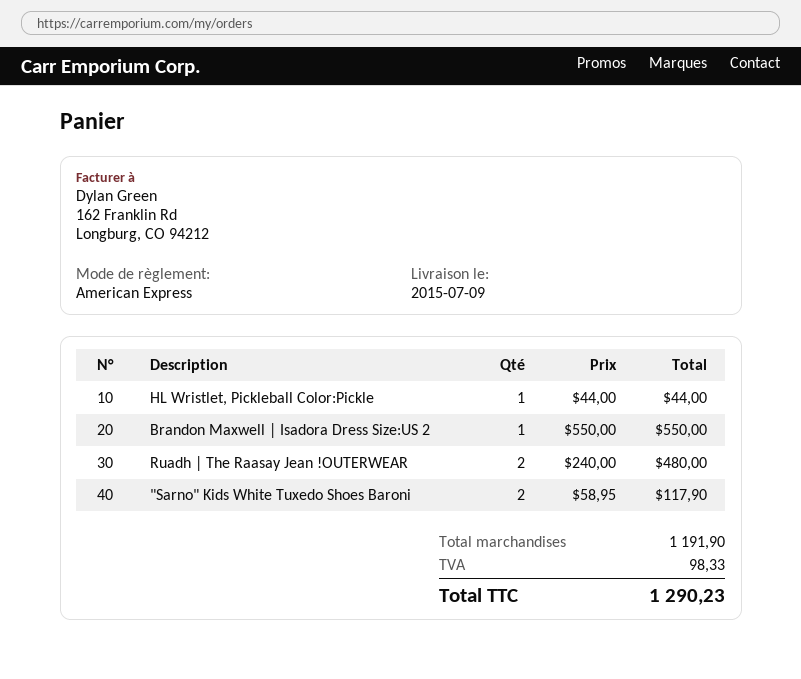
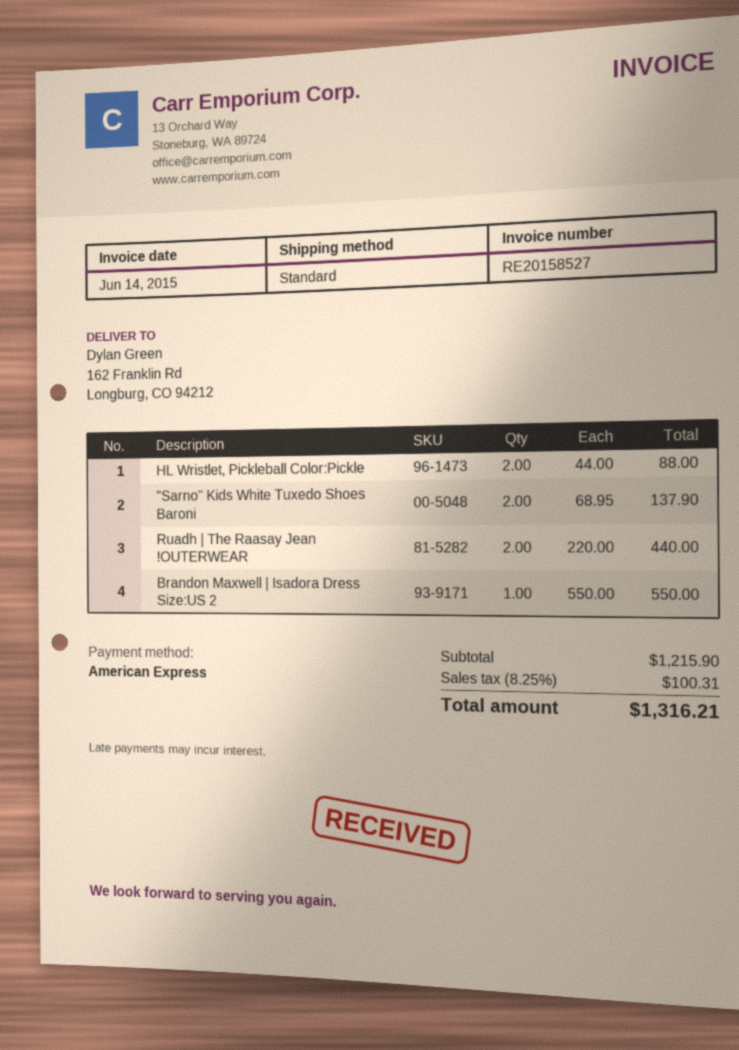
HL Wristlet, Pickleball Color:Pickle: 1 x 44.00 = 44.00 -> 2 x 44.00 = 88.00
Ruadh | The Raasay Jean !OUTERWEAR: 2 x 240.00 = 480.00 -> 2 x 220.00 = 440.00
"Sarno" Kids White Tuxedo Shoes Baroni: 2 x 58.95 = 117.90 -> 2 x 68.95 = 137.90
subtotal: 1191.90 -> 1215.90
tax: 98.33 -> 100.31
total: 1290.23 -> 1316.21

